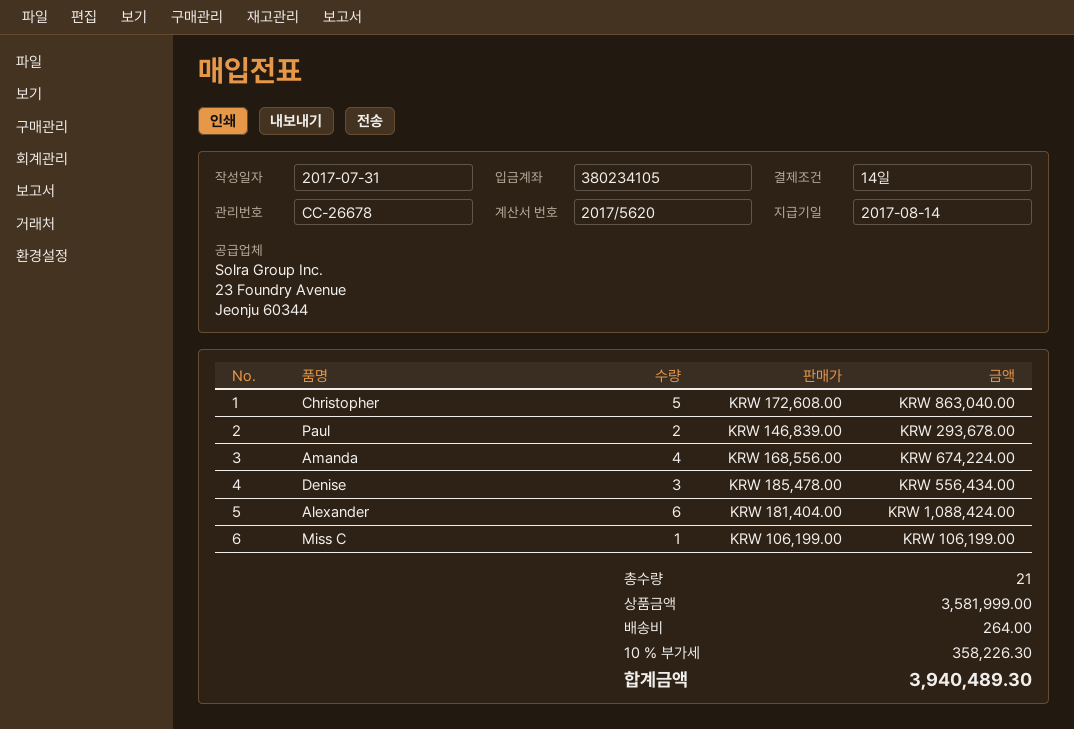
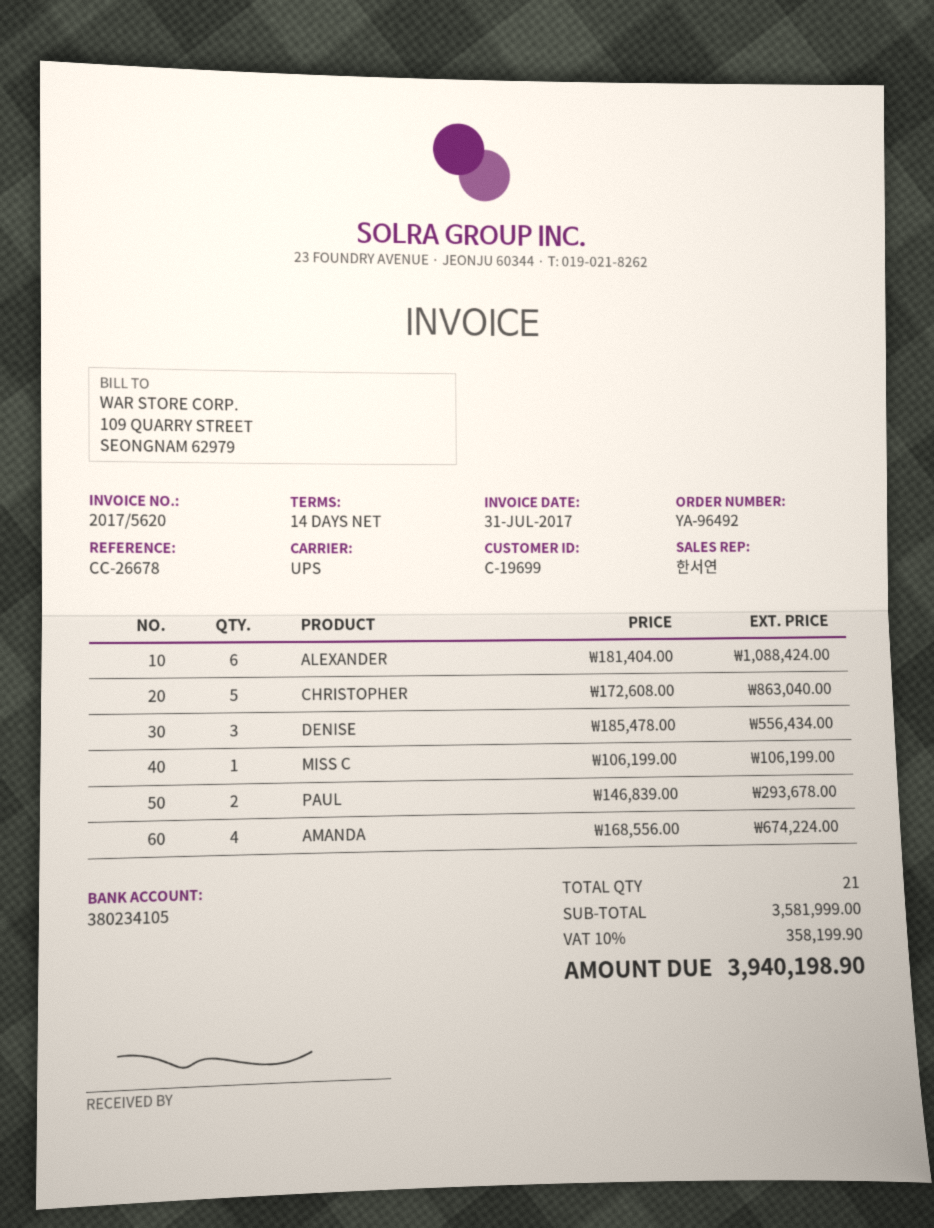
shipping: 264.00 -> none
tax: 10% = 358226.30 -> 10% = 358199.90
total: 3940489.30 -> 3940198.90

